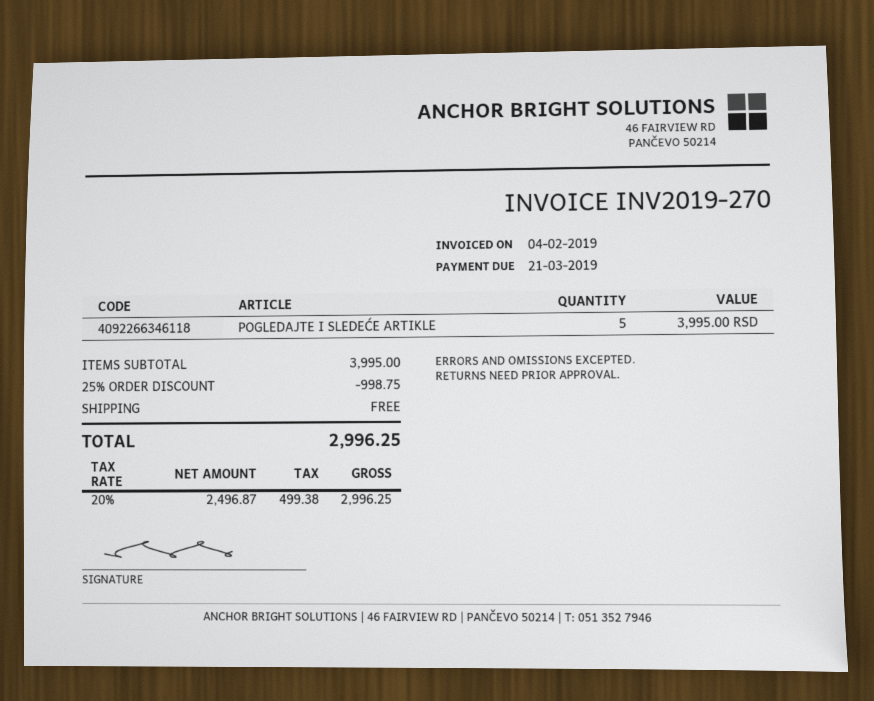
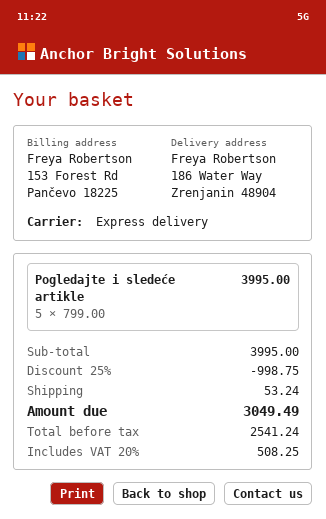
shipping: 0.00 -> 53.24
net: 2496.87 -> 2541.24
tax: 20% = 499.38 -> 20% = 508.25
total: 2996.25 -> 3049.49

